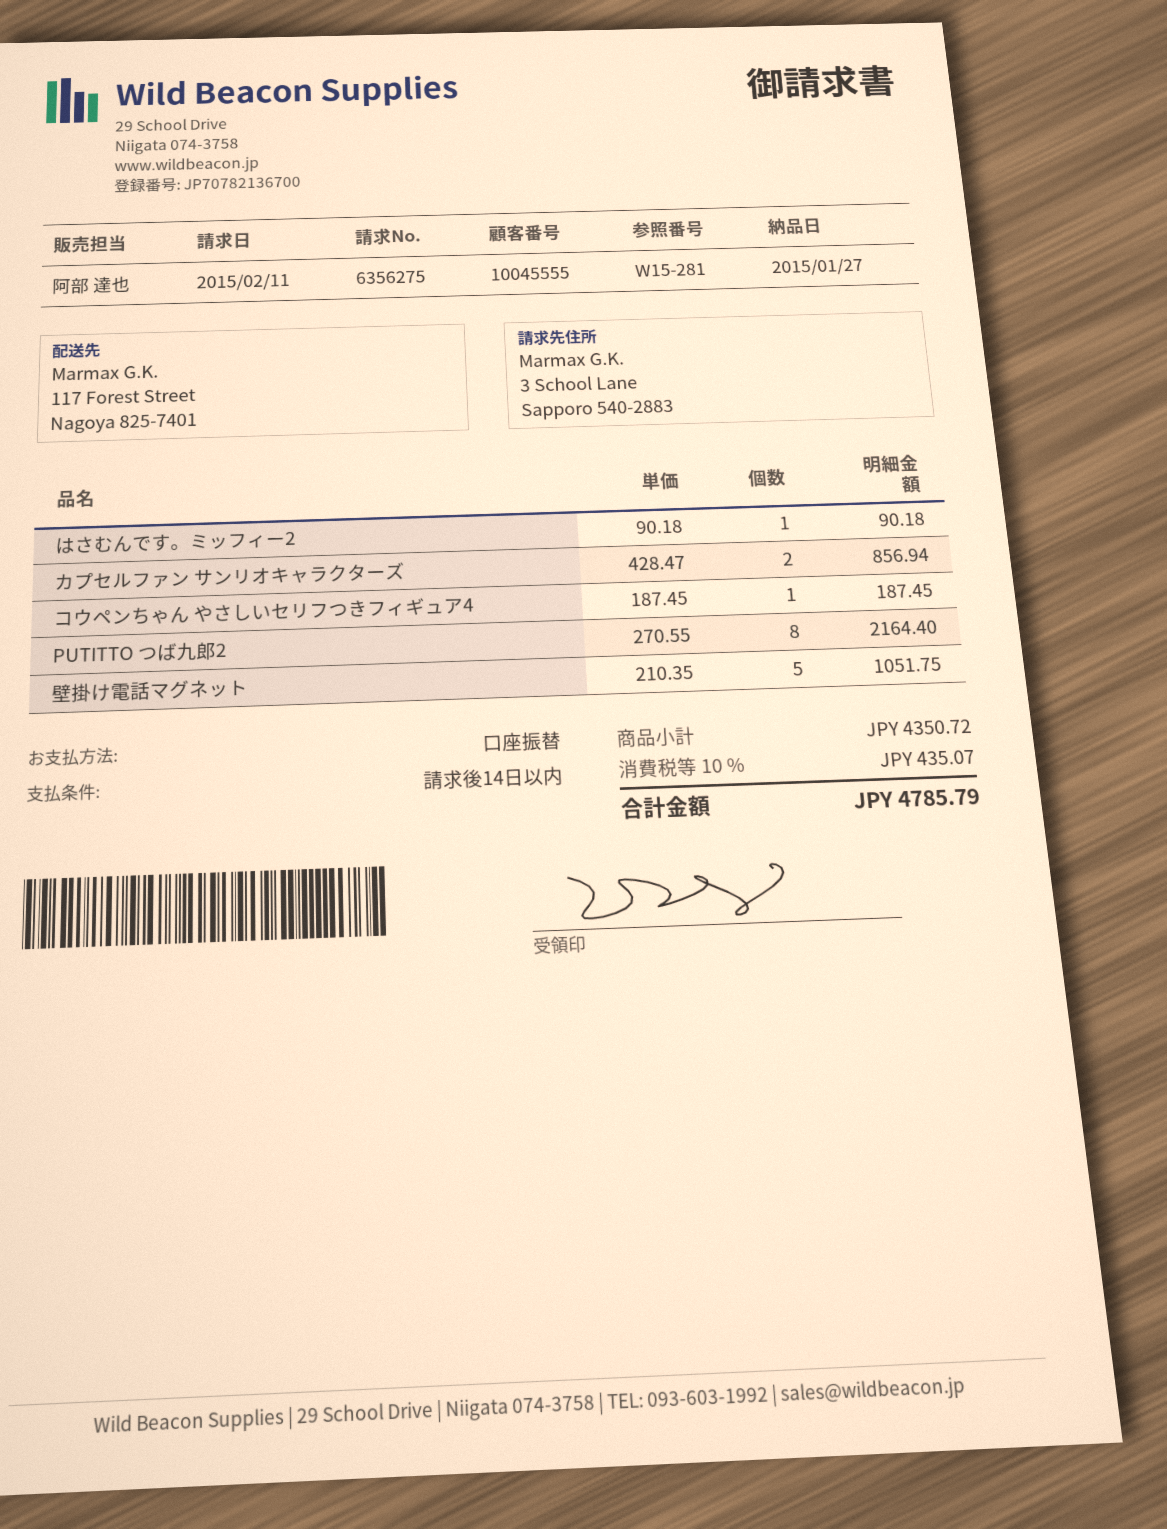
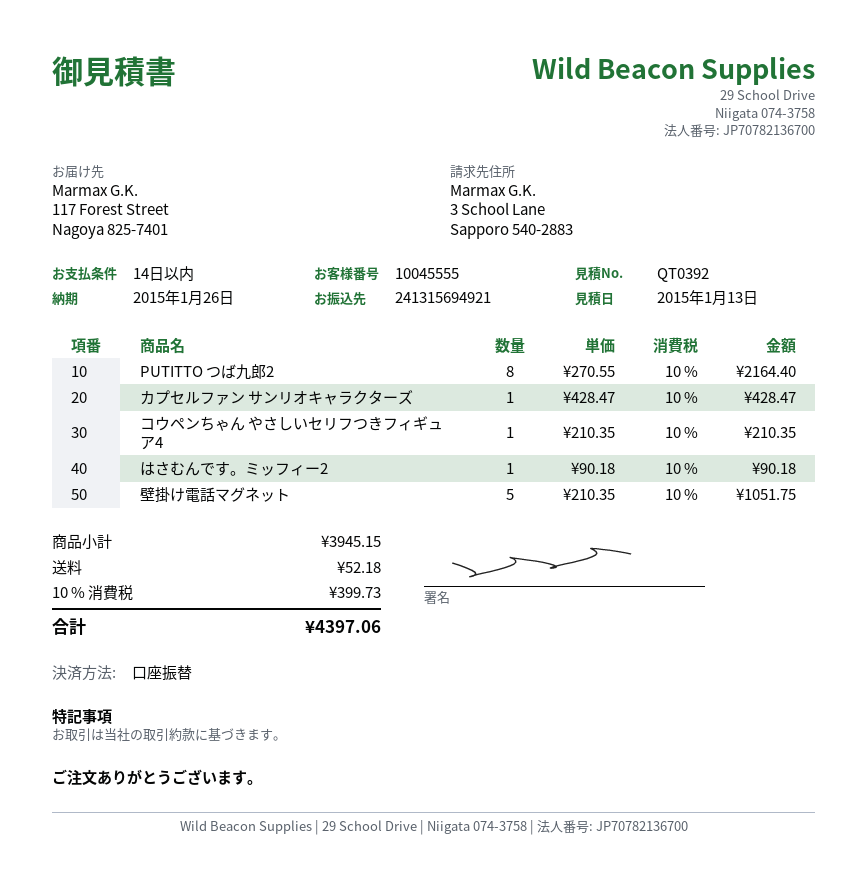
delivery date: 2015-01-27 -> 2015-01-26
カプセルファン サンリオキャラクターズ: 2 x 428.47 = 856.94 -> 1 x 428.47 = 428.47
コウペンちゃん やさしいセリフつきフィギュア4: 1 x 187.45 = 187.45 -> 1 x 210.35 = 210.35
subtotal: 4350.72 -> 3945.15
shipping: none -> 52.18
tax: 10% = 435.07 -> 10% = 399.73
total: 4785.79 -> 4397.06

